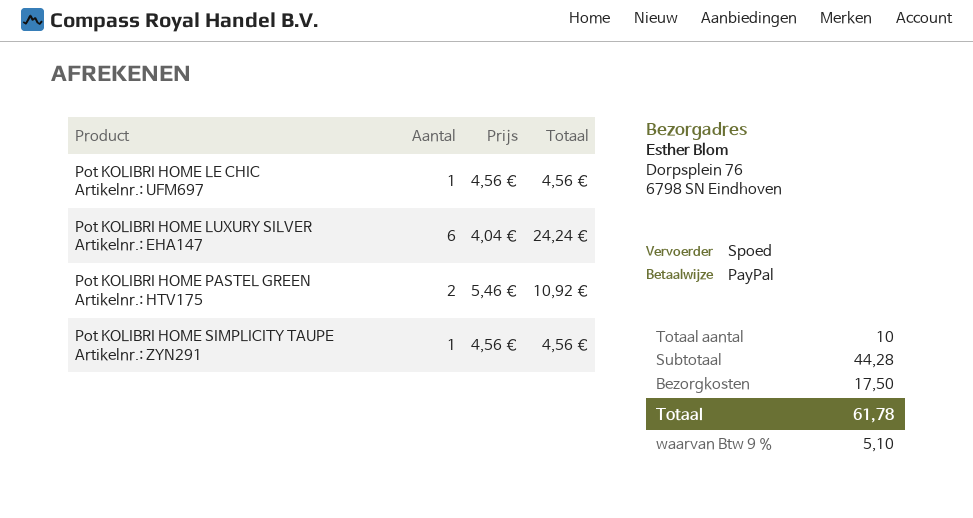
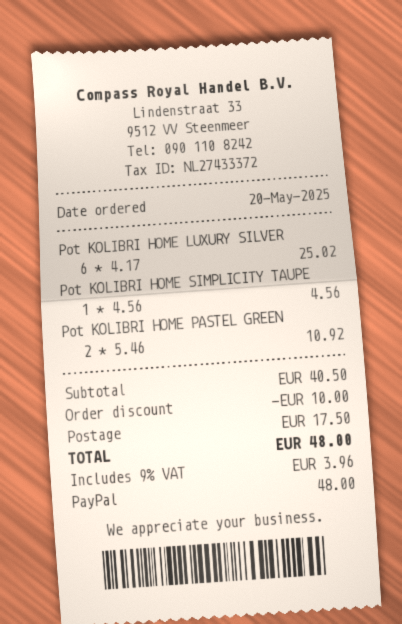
Pot KOLIBRI HOME LE CHIC: 1 x 4.56 = 4.56 -> none
Pot KOLIBRI HOME LUXURY SILVER: 6 x 4.04 = 24.24 -> 6 x 4.17 = 25.02
subtotal: 44.28 -> 40.50
discount: none -> 10.00
tax: 9% = 5.10 -> 9% = 3.96
total: 61.78 -> 48.00

